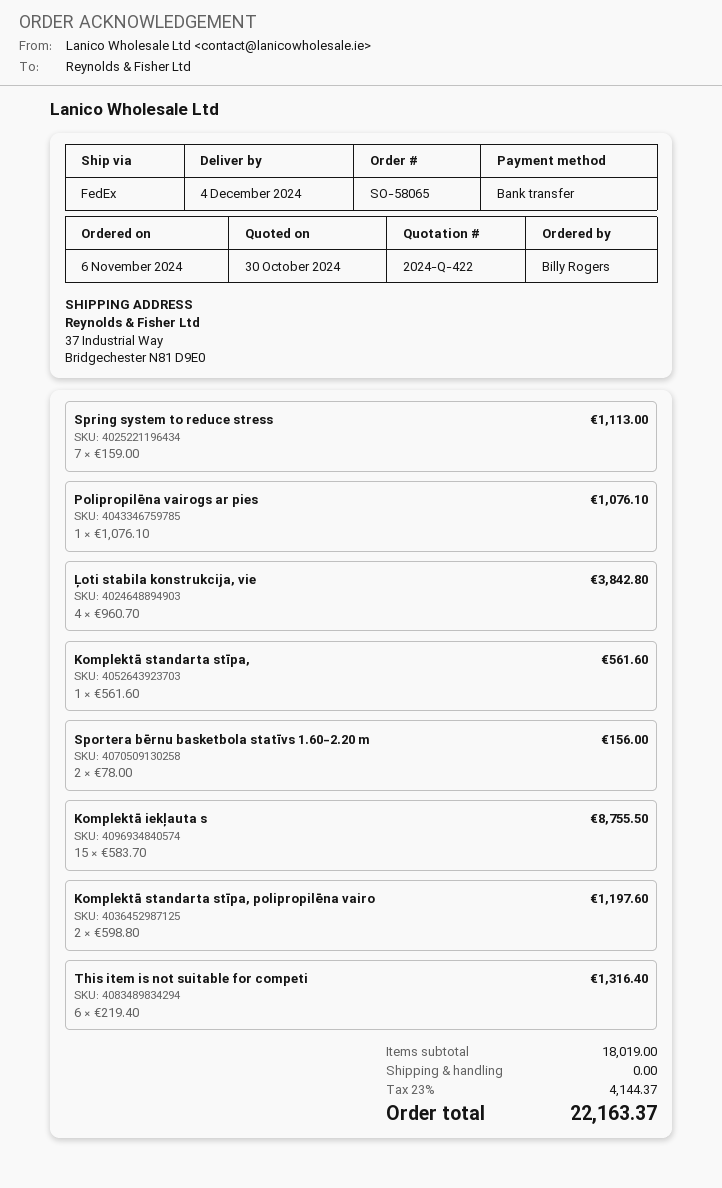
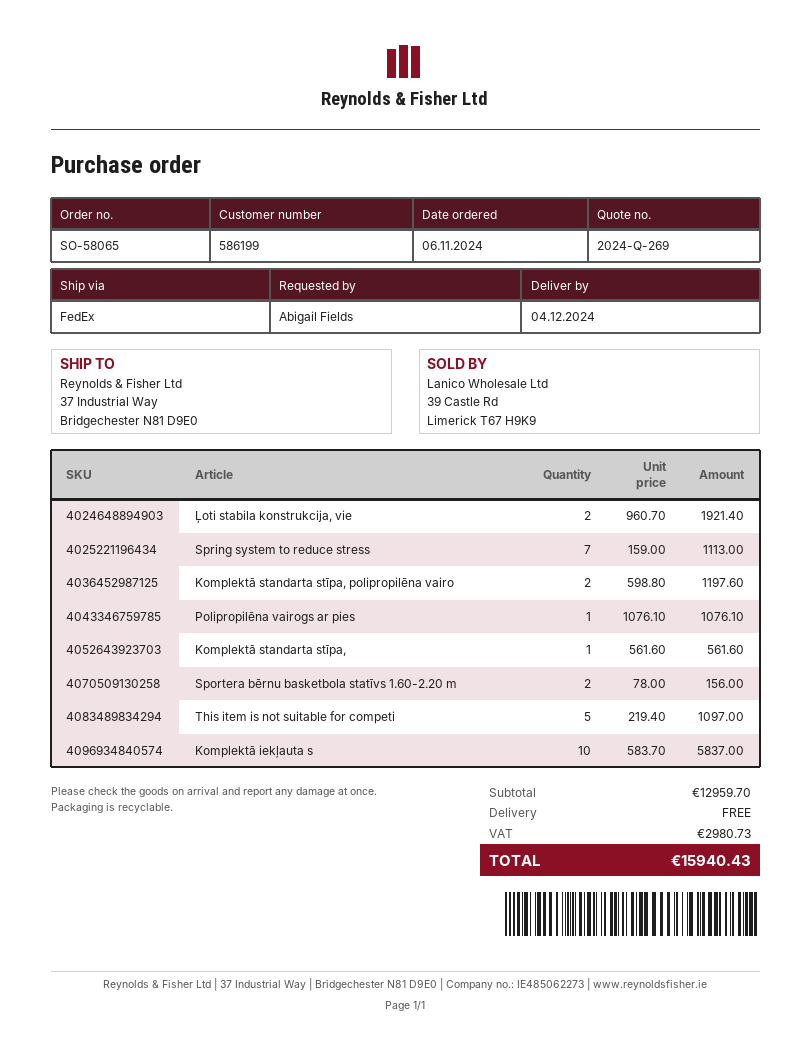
quote number: 2024-Q-422 -> 2024-Q-269
ordered by: Billy Rogers -> Abigail Fields
Ļoti stabila konstrukcija, vie: 4 x 960.70 = 3842.80 -> 2 x 960.70 = 1921.40
Komplektā iekļauta s: 15 x 583.70 = 8755.50 -> 10 x 583.70 = 5837.00
This item is not suitable for competi: 6 x 219.40 = 1316.40 -> 5 x 219.40 = 1097.00
subtotal: 18019.00 -> 12959.70
tax: 4144.37 -> 2980.73
total: 22163.37 -> 15940.43

